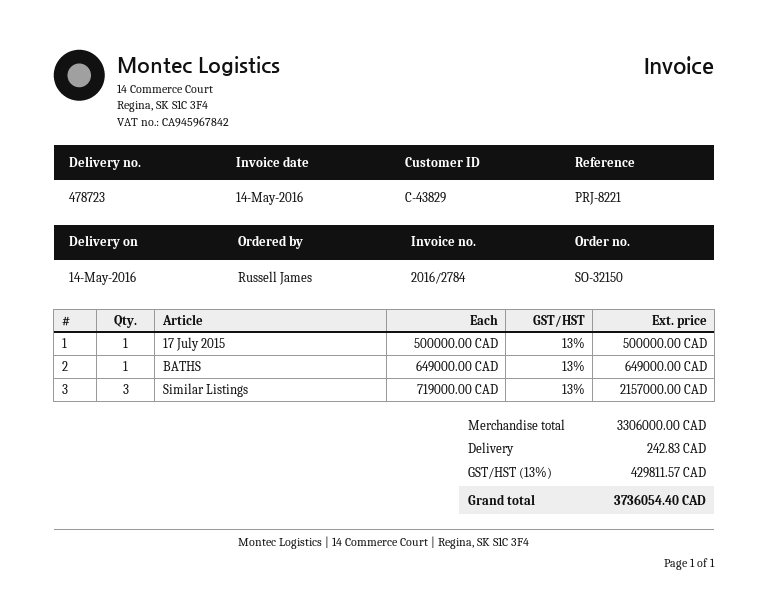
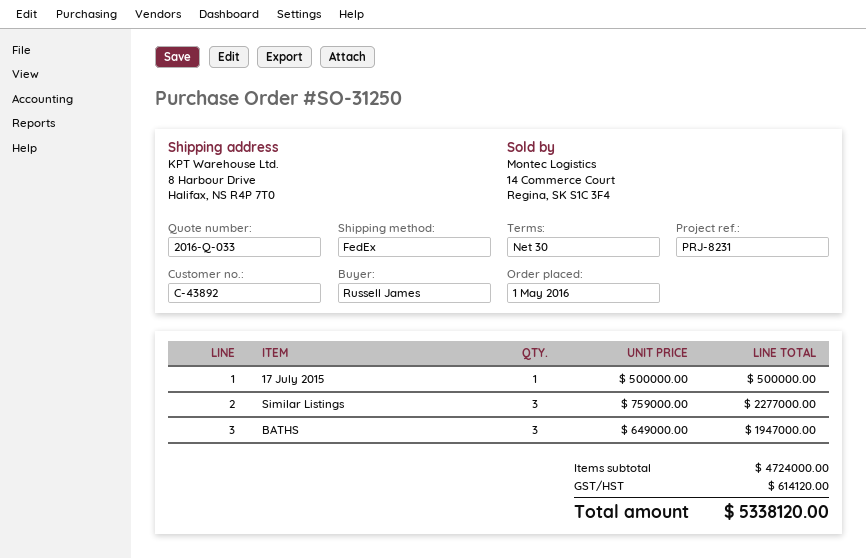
order number: SO-32150 -> SO-31250
customer number: C-43829 -> C-43892
reference: PRJ-8221 -> PRJ-8231
BATHS: 1 x 649000.00 = 649000.00 -> 3 x 649000.00 = 1947000.00
Similar Listings: 3 x 719000.00 = 2157000.00 -> 3 x 759000.00 = 2277000.00
subtotal: 3306000.00 -> 4724000.00
shipping: 242.83 -> none
tax: 429811.57 -> 614120.00
total: 3736054.40 -> 5338120.00

